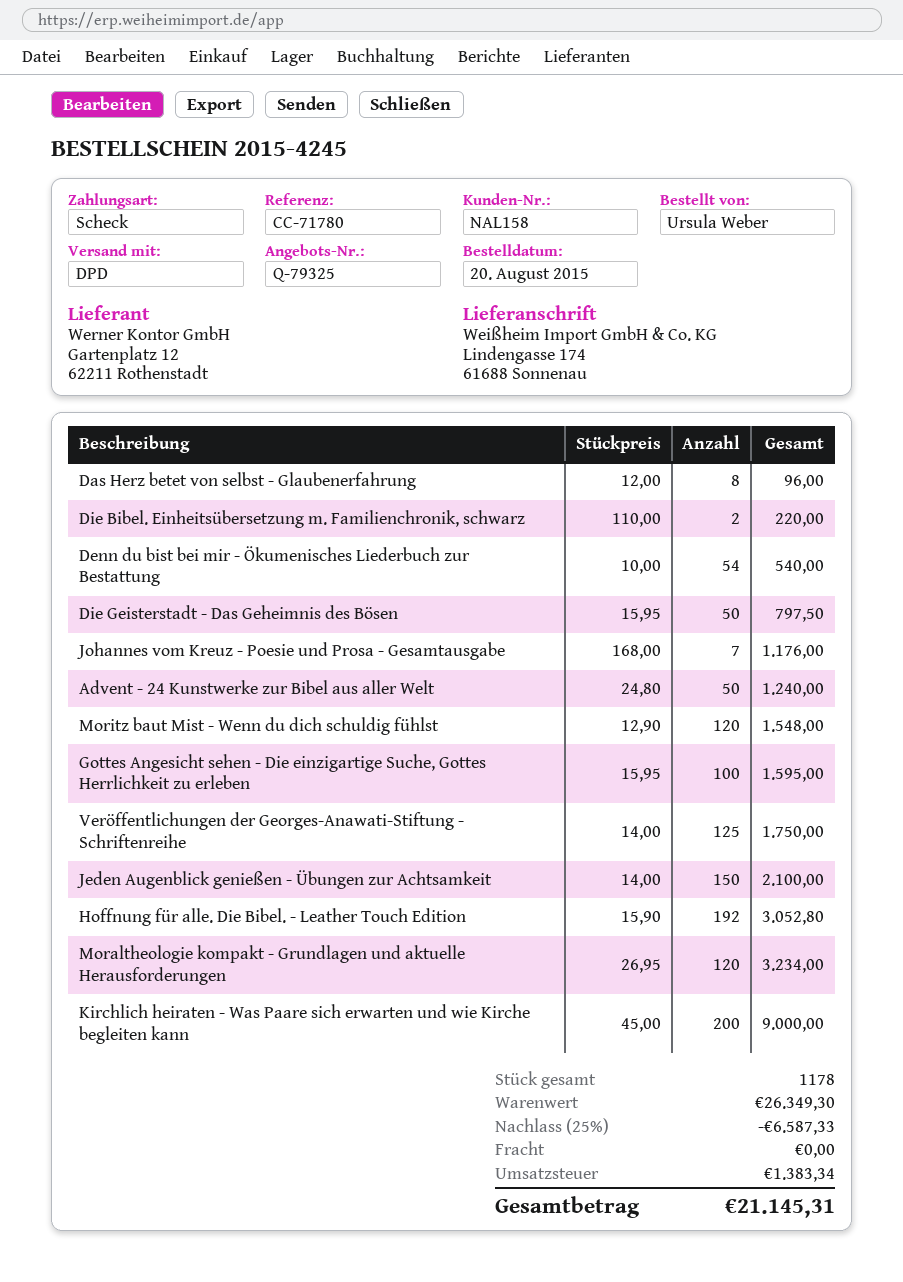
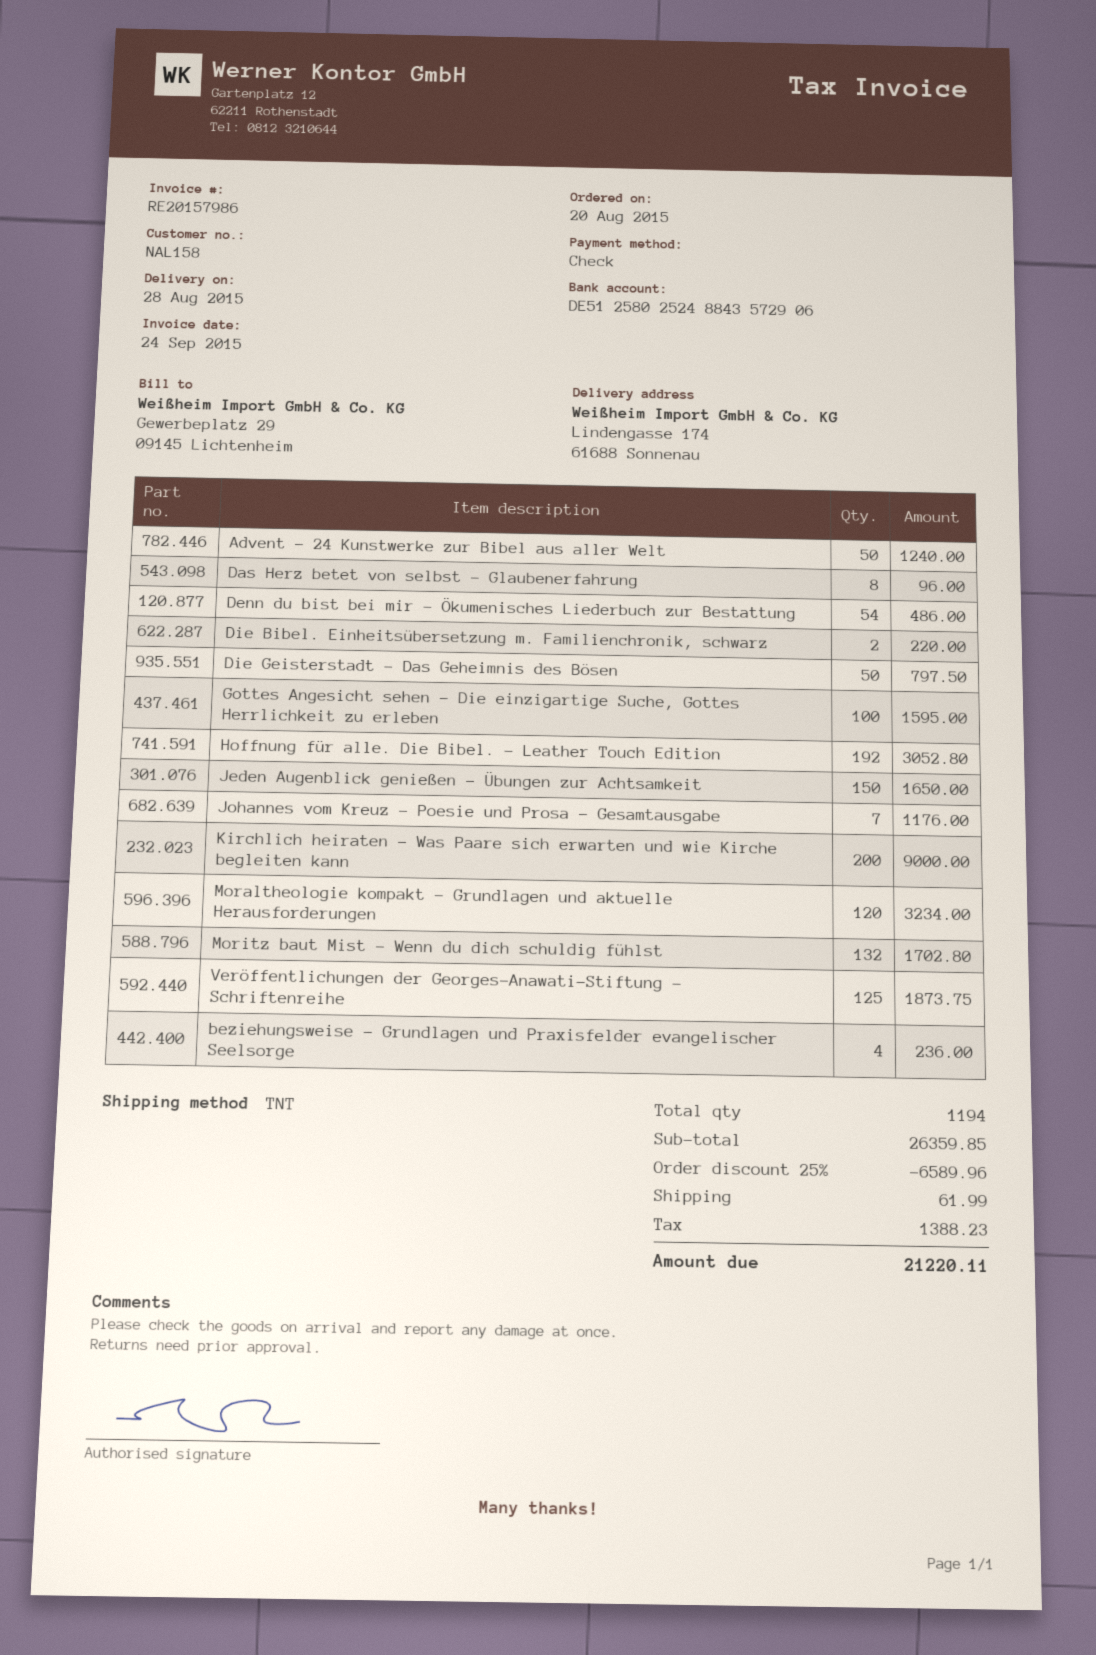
shipping method: DPD -> TNT
Denn du bist bei mir - Ökumenisches Liederbuch zur Bestattung: 54 for 540.00 -> 54 for 486.00
Moritz baut Mist - Wenn du dich schuldig fühlst: 120 for 1548.00 -> 132 for 1702.80
Veröffentlichungen der Georges-Anawati-Stiftung - Schriftenreihe: 125 for 1750.00 -> 125 for 1873.75
Jeden Augenblick genießen - Übungen zur Achtsamkeit: 150 for 2100.00 -> 150 for 1650.00
beziehungsweise - Grundlagen und Praxisfelder evangelischer Seelsorge: none -> 4 for 236.00
total quantity: 1178 -> 1194
subtotal: 26349.30 -> 26359.85
discount: 25% = 6587.33 -> 25% = 6589.96
shipping: 0.00 -> 61.99
tax: 1383.34 -> 1388.23
total: 21145.31 -> 21220.11

